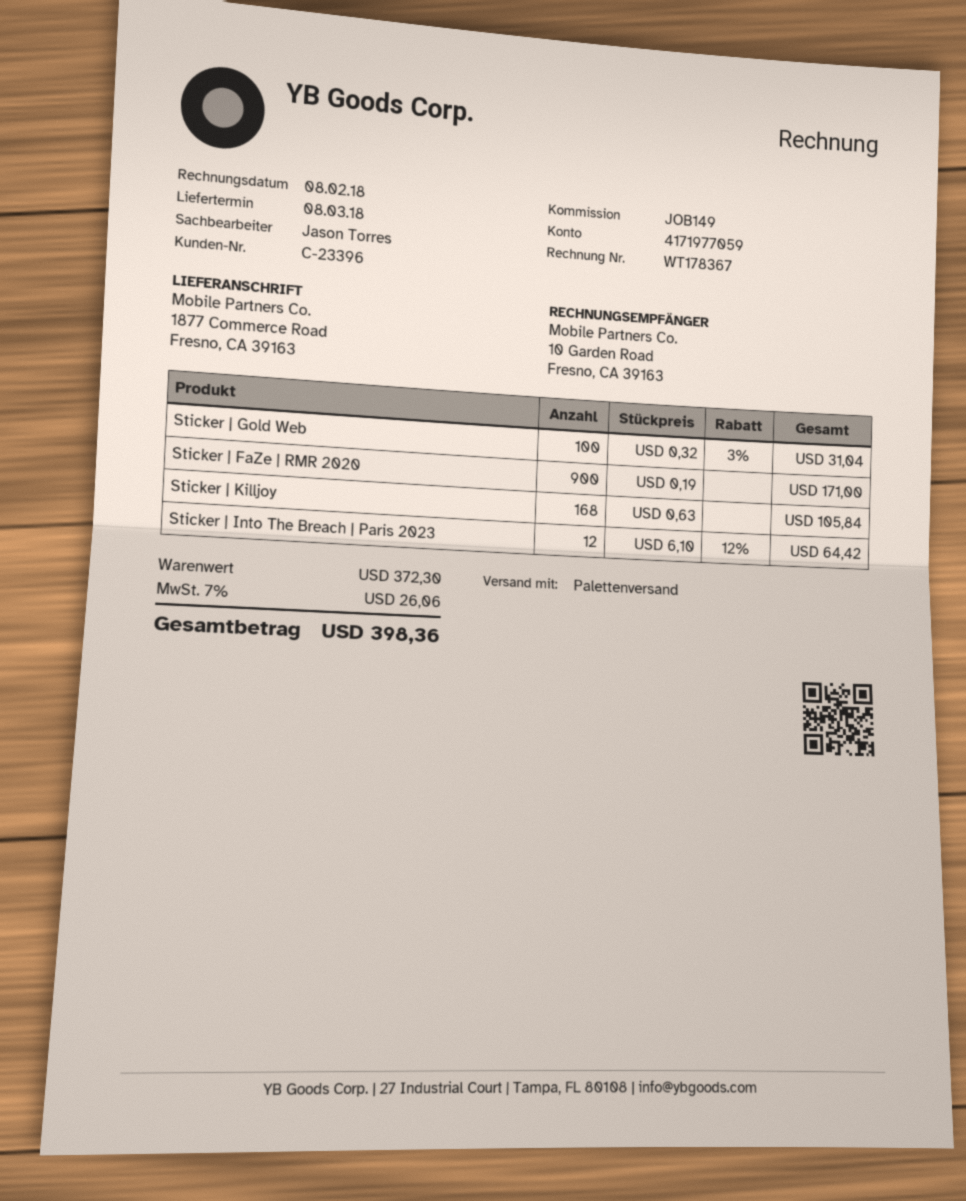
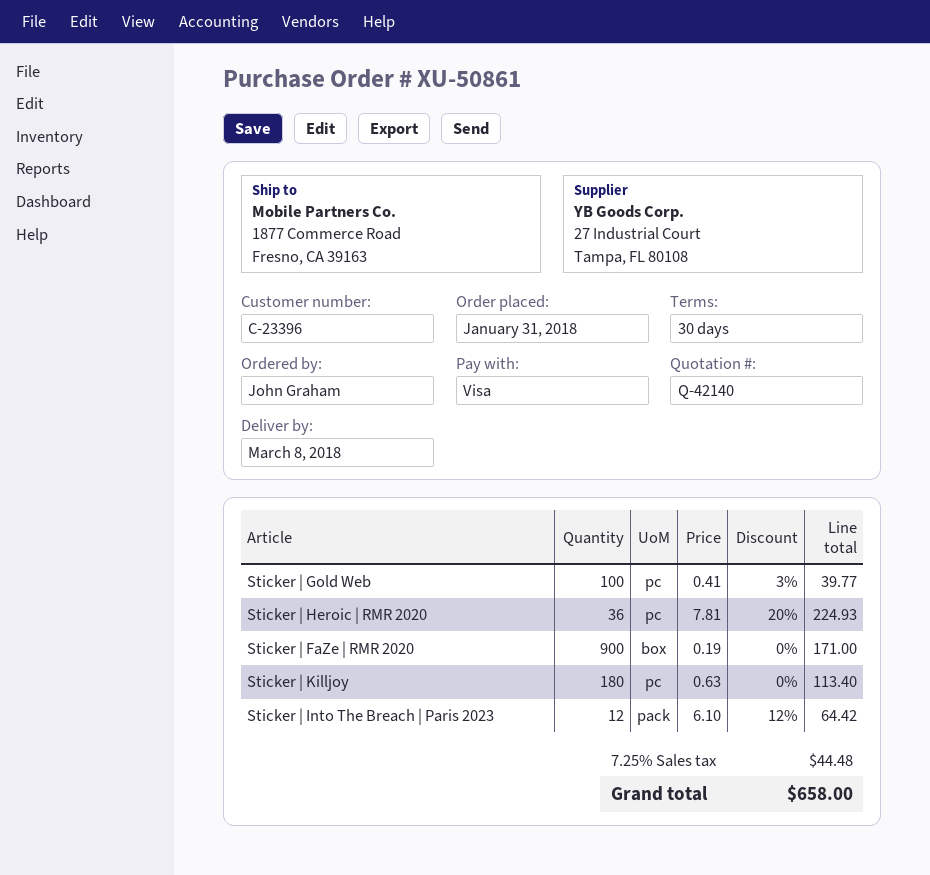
Sticker | Gold Web: 100 x 0.32 - 3% = 31.04 -> 100 x 0.41 - 3% = 39.77
Sticker | Killjoy: 168 x 0.63 = 105.84 -> 180 x 0.63 = 113.40
Sticker | Heroic | RMR 2020: none -> 36 x 7.81 - 20% = 224.93
tax: 7% = 26.06 -> 7.25% = 44.48
total: 398.36 -> 658.00

